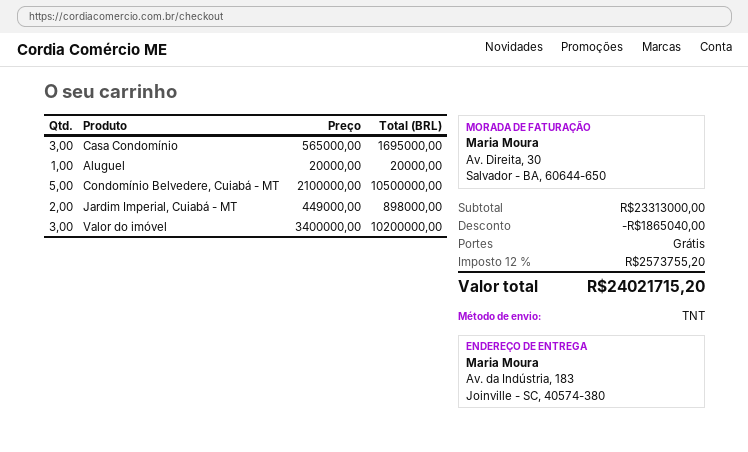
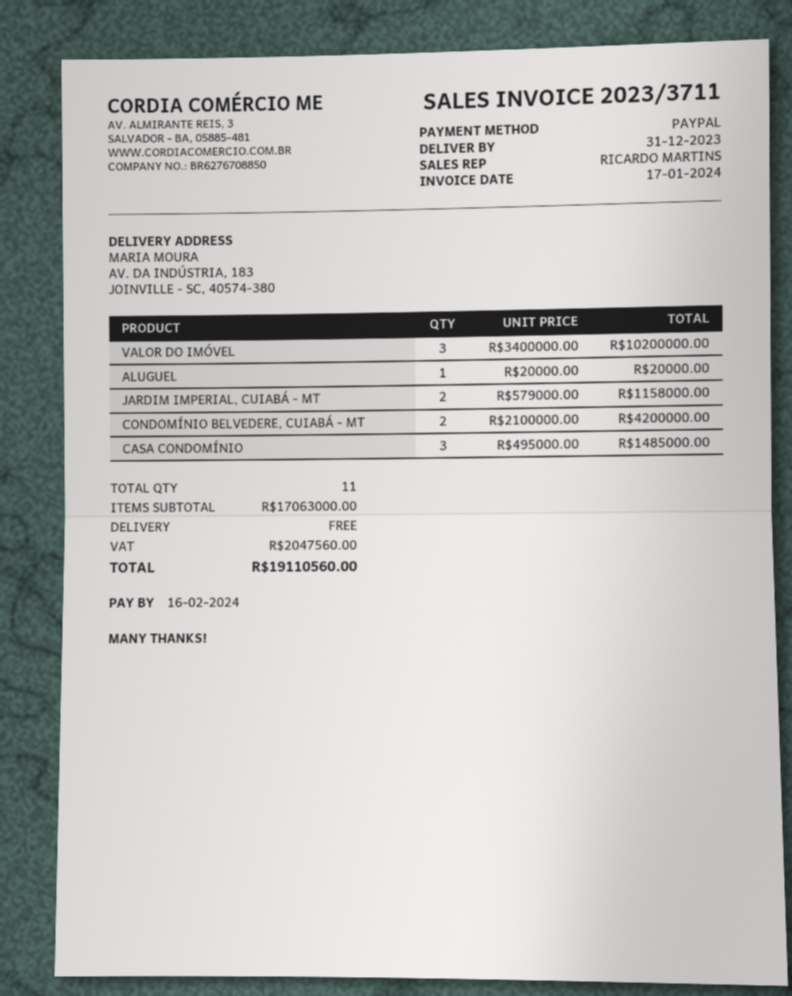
Casa Condomínio: 3 x 565000.00 = 1695000.00 -> 3 x 495000.00 = 1485000.00
Condomínio Belvedere, Cuiabá - MT: 5 x 2100000.00 = 10500000.00 -> 2 x 2100000.00 = 4200000.00
Jardim Imperial, Cuiabá - MT: 2 x 449000.00 = 898000.00 -> 2 x 579000.00 = 1158000.00
subtotal: 23313000.00 -> 17063000.00
discount: 1865040.00 -> none
tax: 2573755.20 -> 2047560.00
total: 24021715.20 -> 19110560.00

